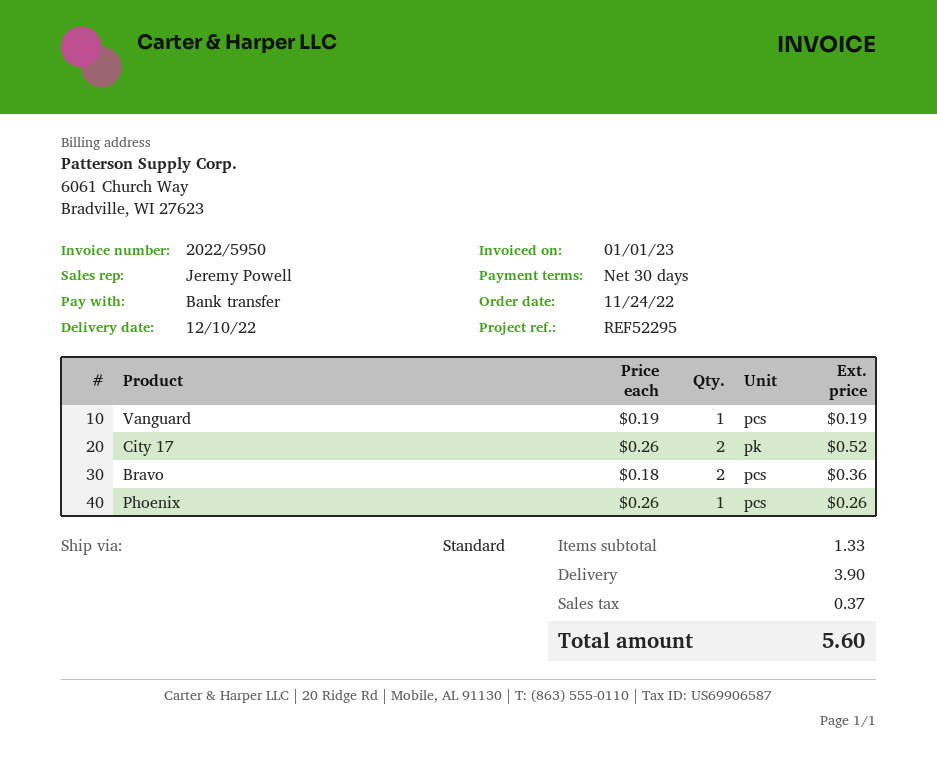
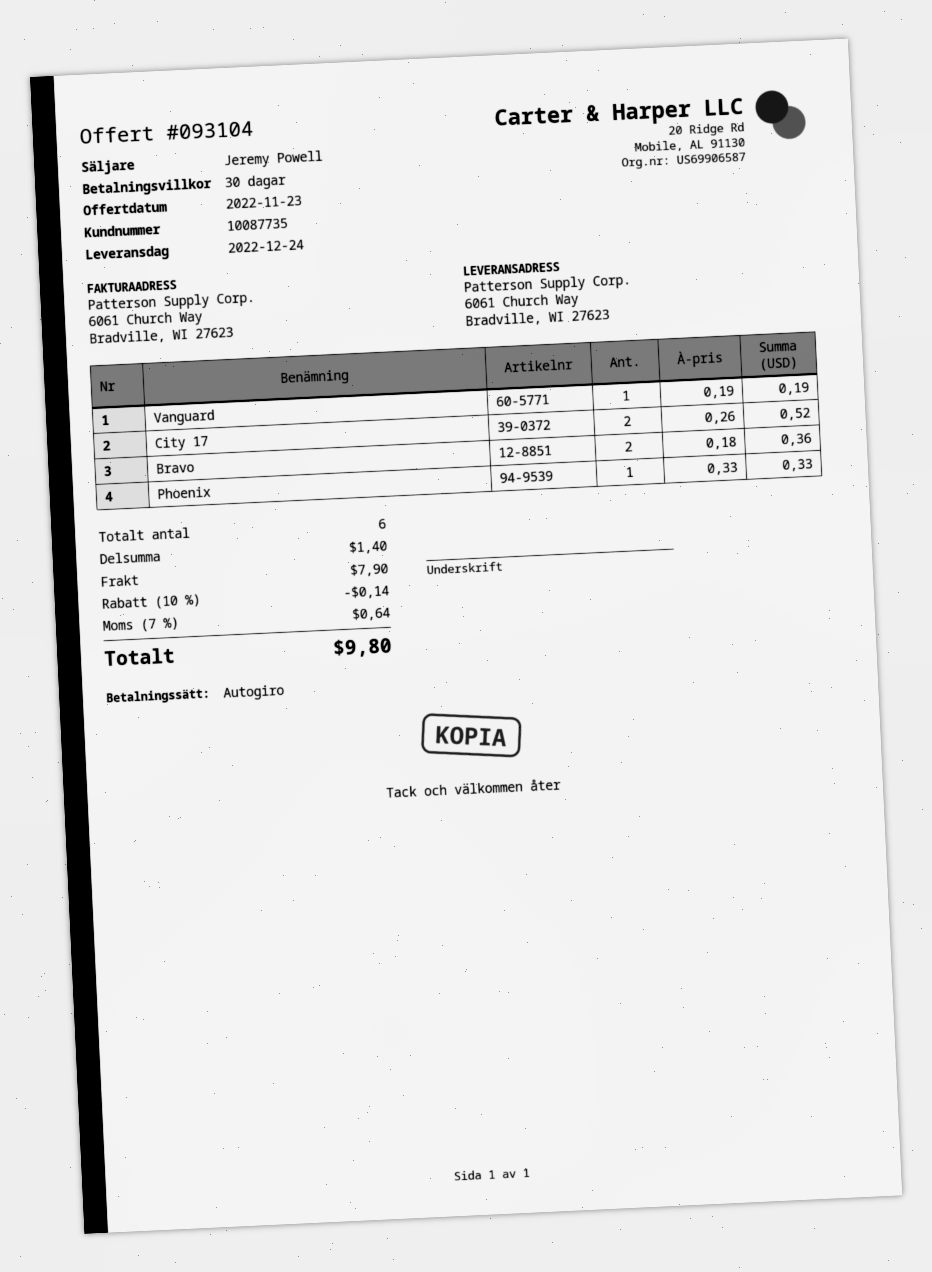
delivery date: 2022-12-10 -> 2022-12-24
payment method: bank transfer -> direct debit
Phoenix: 1 x 0.26 = 0.26 -> 1 x 0.33 = 0.33
subtotal: 1.33 -> 1.40
discount: none -> 10% = 0.14
shipping: 3.90 -> 7.90
tax: 0.37 -> 0.64
total: 5.60 -> 9.80

